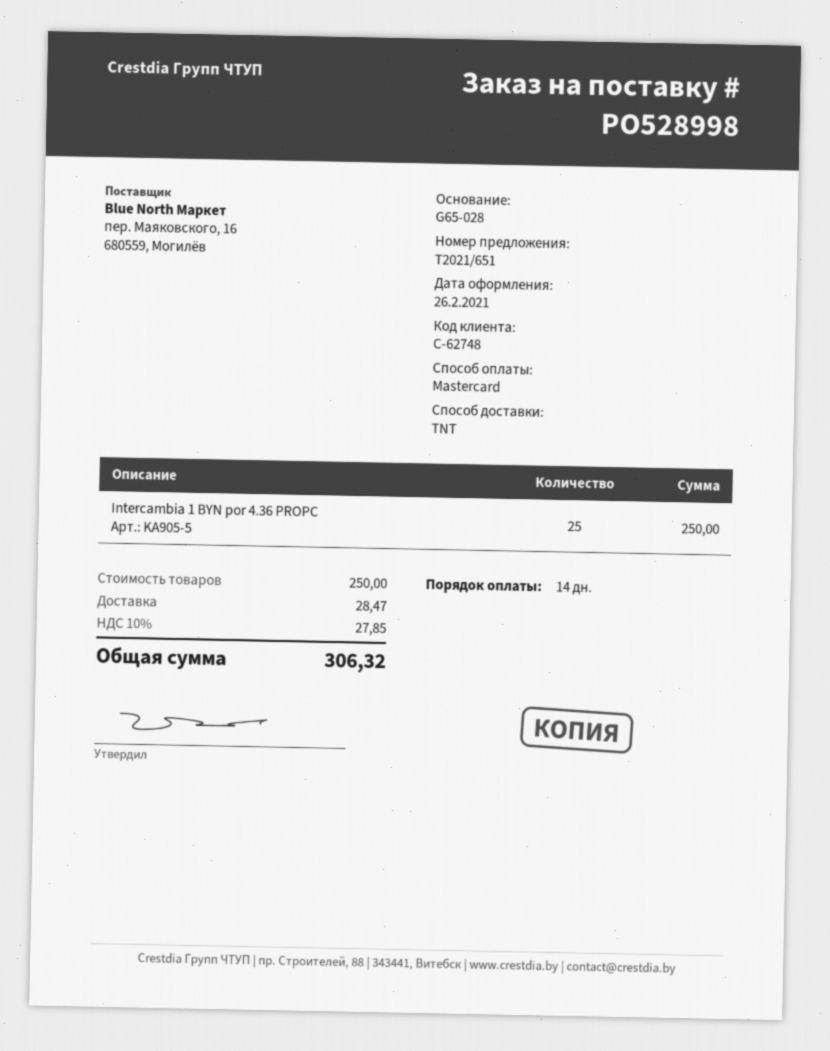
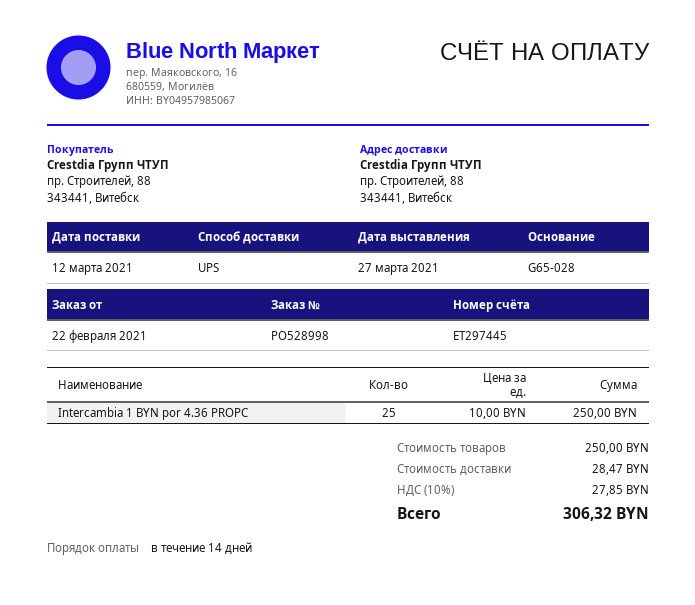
order date: 2021-02-26 -> 2021-02-22
shipping method: TNT -> UPS

